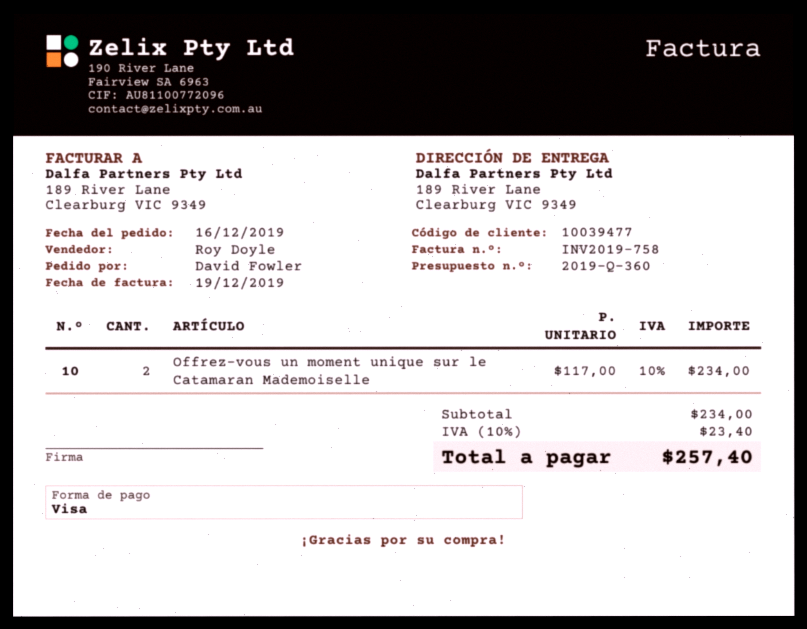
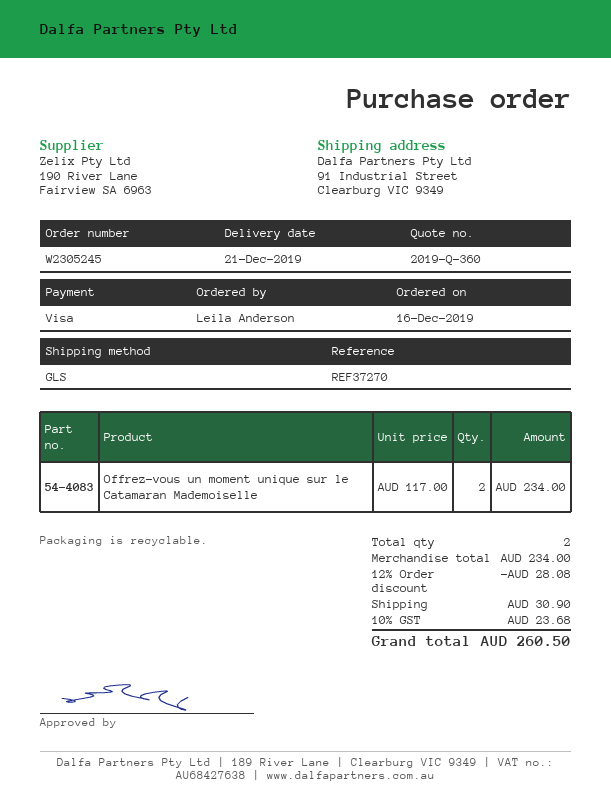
ordered by: David Fowler -> Leila Anderson
ship to: 189 River Lane, Clearburg VIC 9349 -> 91 Industrial Street, Clearburg VIC 9349
discount: none -> 12% = 28.08
shipping: none -> 30.90
tax: 10% = 23.40 -> 10% = 23.68
total: 257.40 -> 260.50

